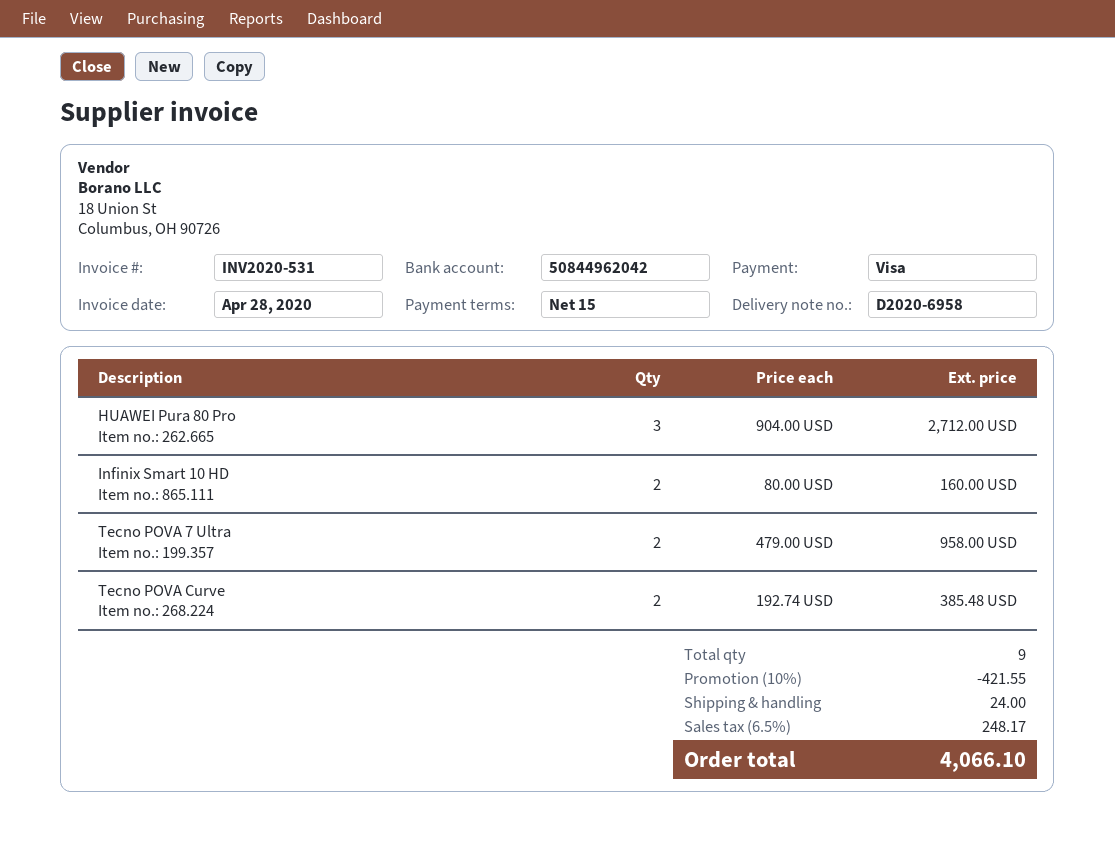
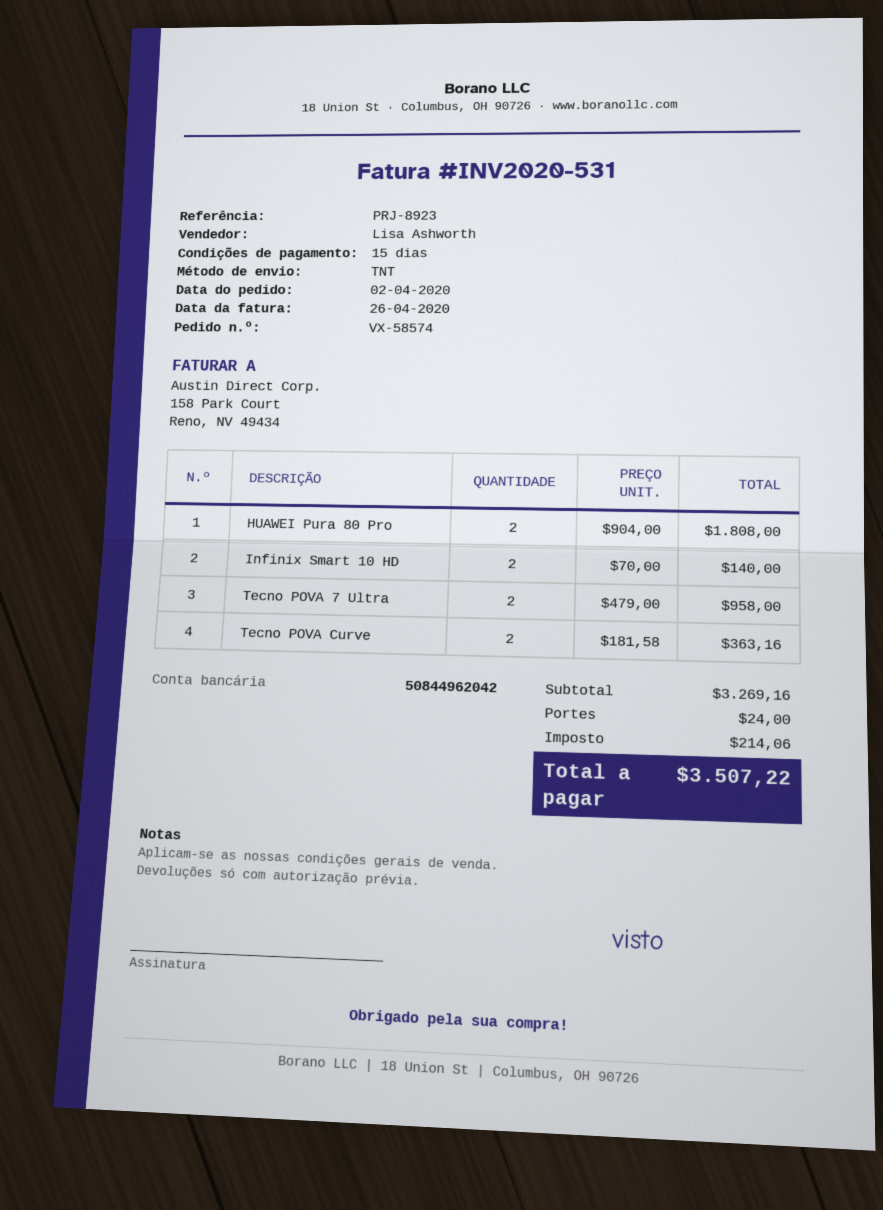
invoice date: 2020-04-28 -> 2020-04-26
HUAWEI Pura 80 Pro: 3 x 904.00 = 2712.00 -> 2 x 904.00 = 1808.00
Infinix Smart 10 HD: 2 x 80.00 = 160.00 -> 2 x 70.00 = 140.00
Tecno POVA Curve: 2 x 192.74 = 385.48 -> 2 x 181.58 = 363.16
discount: 10% = 421.55 -> none
tax: 248.17 -> 214.06
total: 4066.10 -> 3507.22

